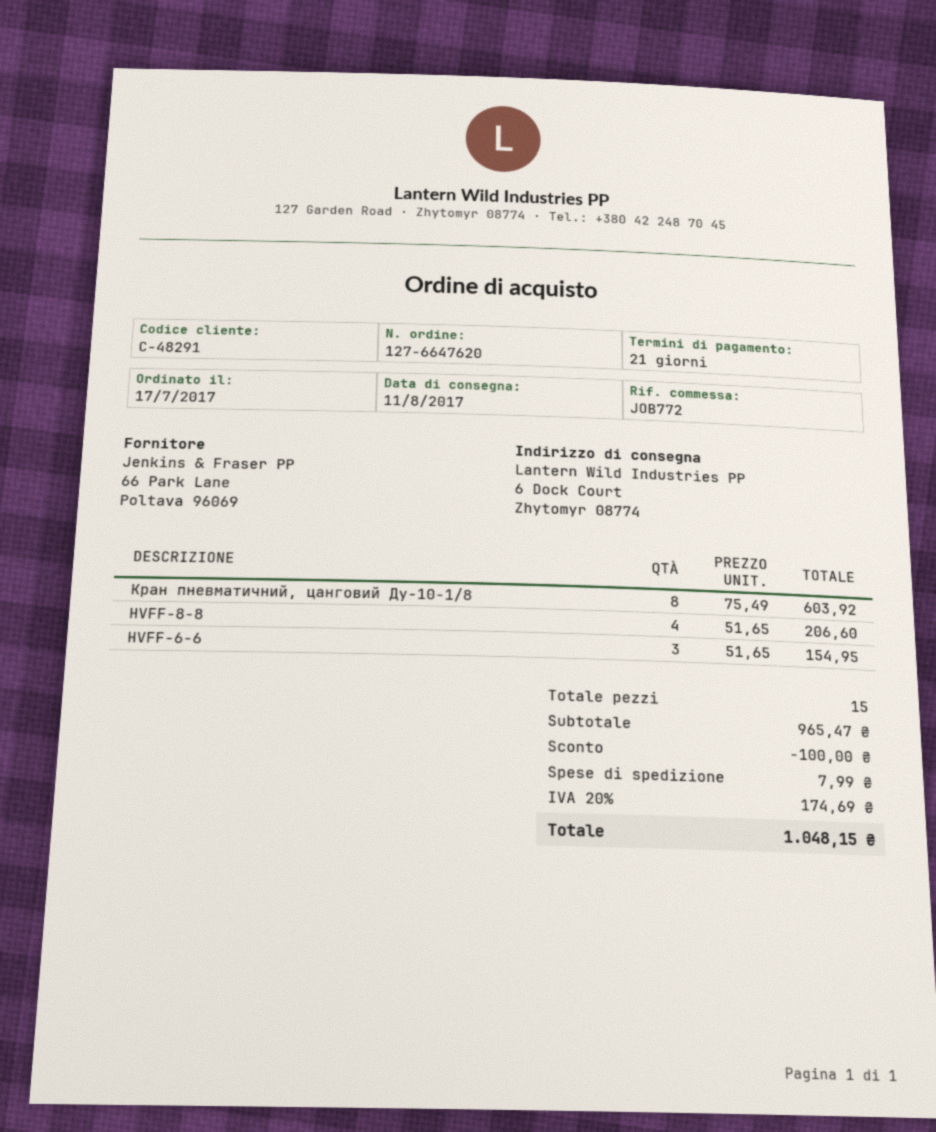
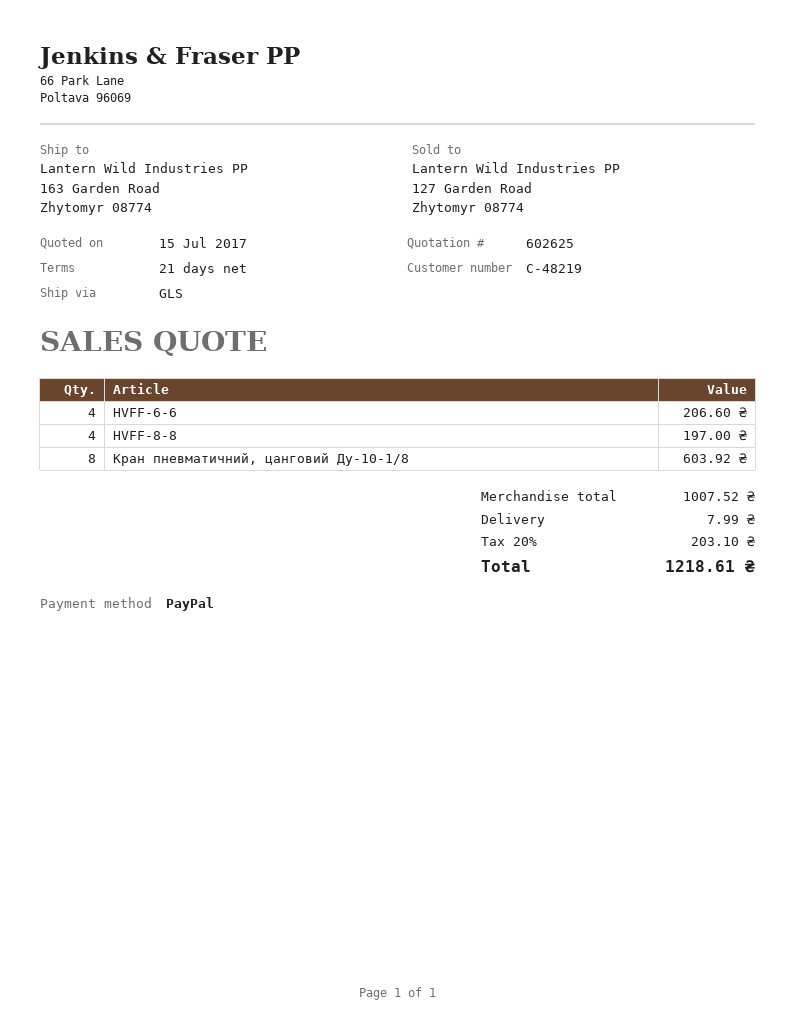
customer number: C-48291 -> C-48219
ship to: 6 Dock Court, Zhytomyr 08774 -> 163 Garden Road, Zhytomyr 08774
HVFF-8-8: 4 for 206.60 -> 4 for 197.00
HVFF-6-6: 3 for 154.95 -> 4 for 206.60
subtotal: 965.47 -> 1007.52
discount: 100.00 -> none
tax: 20% = 174.69 -> 20% = 203.10
total: 1048.15 -> 1218.61

